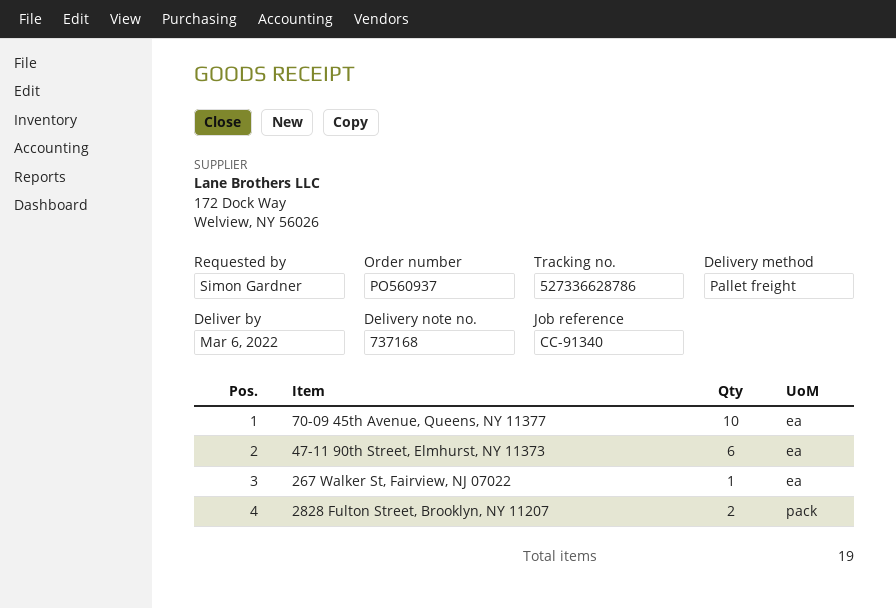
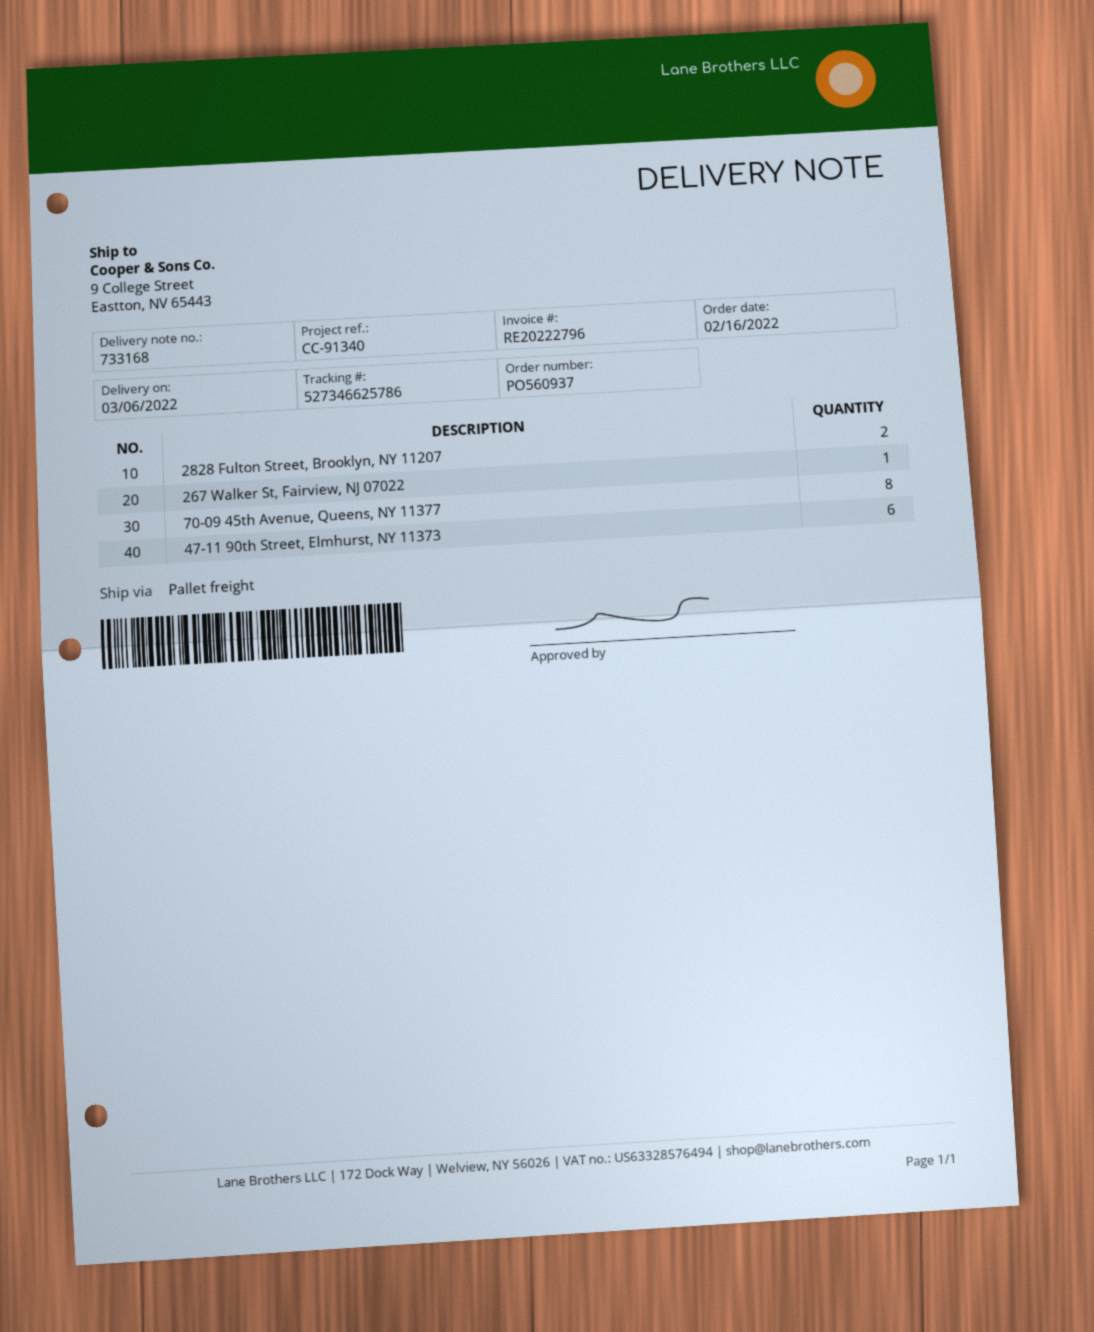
delivery note number: 737168 -> 733168
tracking number: 527336628786 -> 527346625786
70-09 45th Avenue, Queens, NY 11377: 10 -> 8

